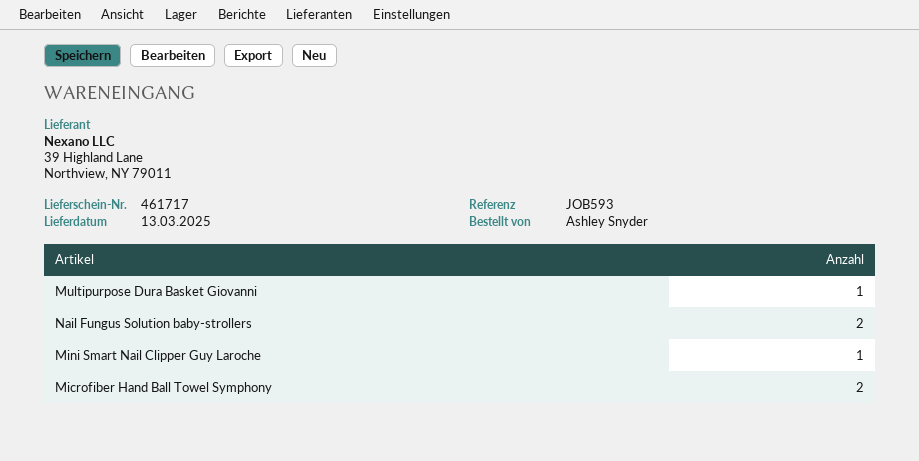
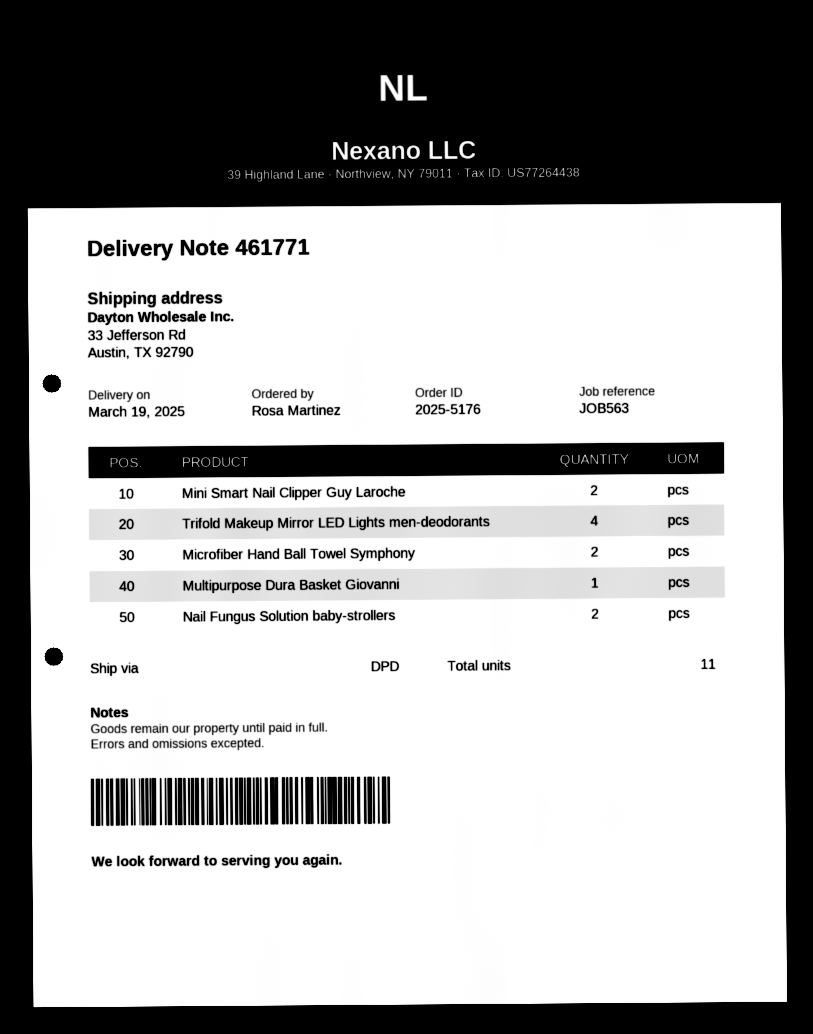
delivery note number: 461717 -> 461771
delivery date: 2025-03-13 -> 2025-03-19
reference: JOB593 -> JOB563
ordered by: Ashley Snyder -> Rosa Martinez
Mini Smart Nail Clipper Guy Laroche: 1 -> 2
Trifold Makeup Mirror LED Lights men-deodorants: none -> 4

